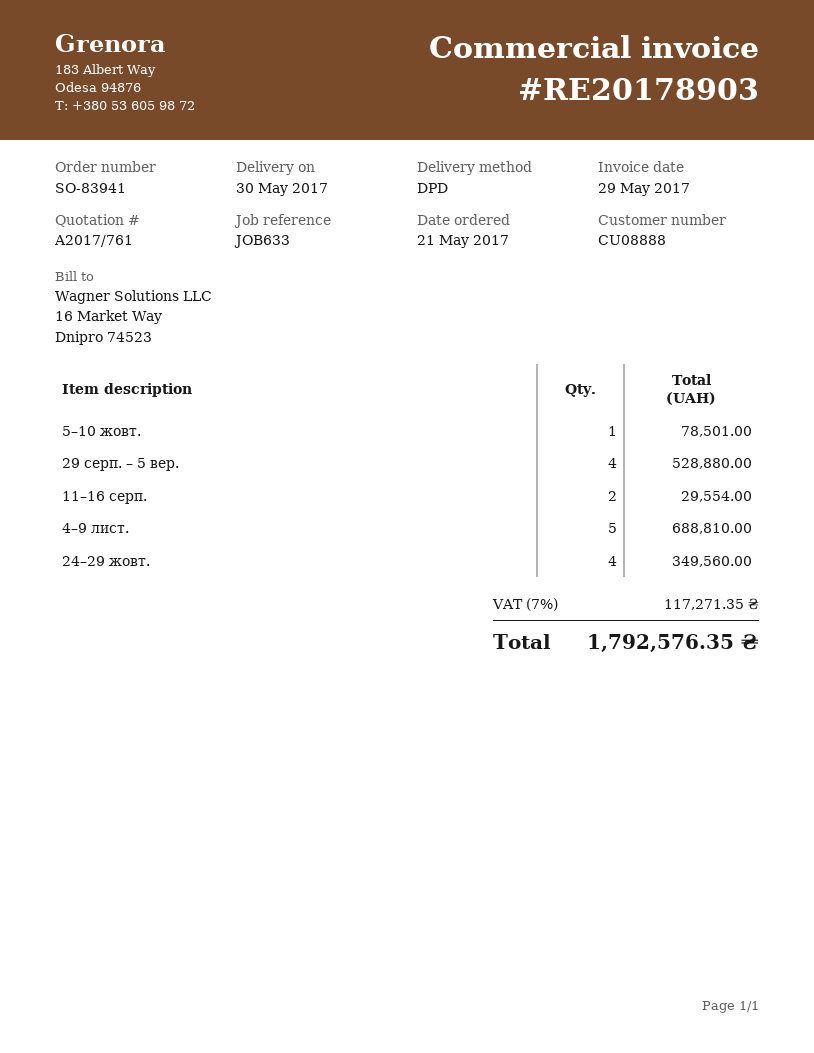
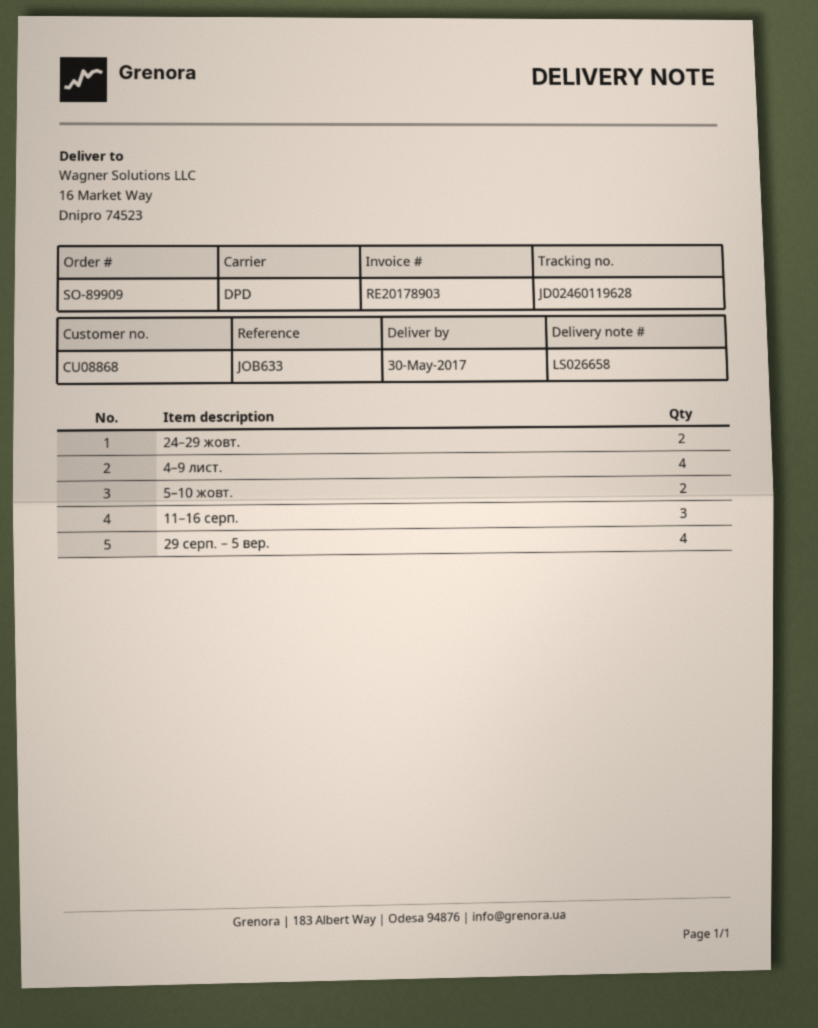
order number: SO-83941 -> SO-89909
customer number: CU08888 -> CU08868
5–10 жовт.: 1 -> 2
11–16 серп.: 2 -> 3
4–9 лист.: 5 -> 4
24–29 жовт.: 4 -> 2

